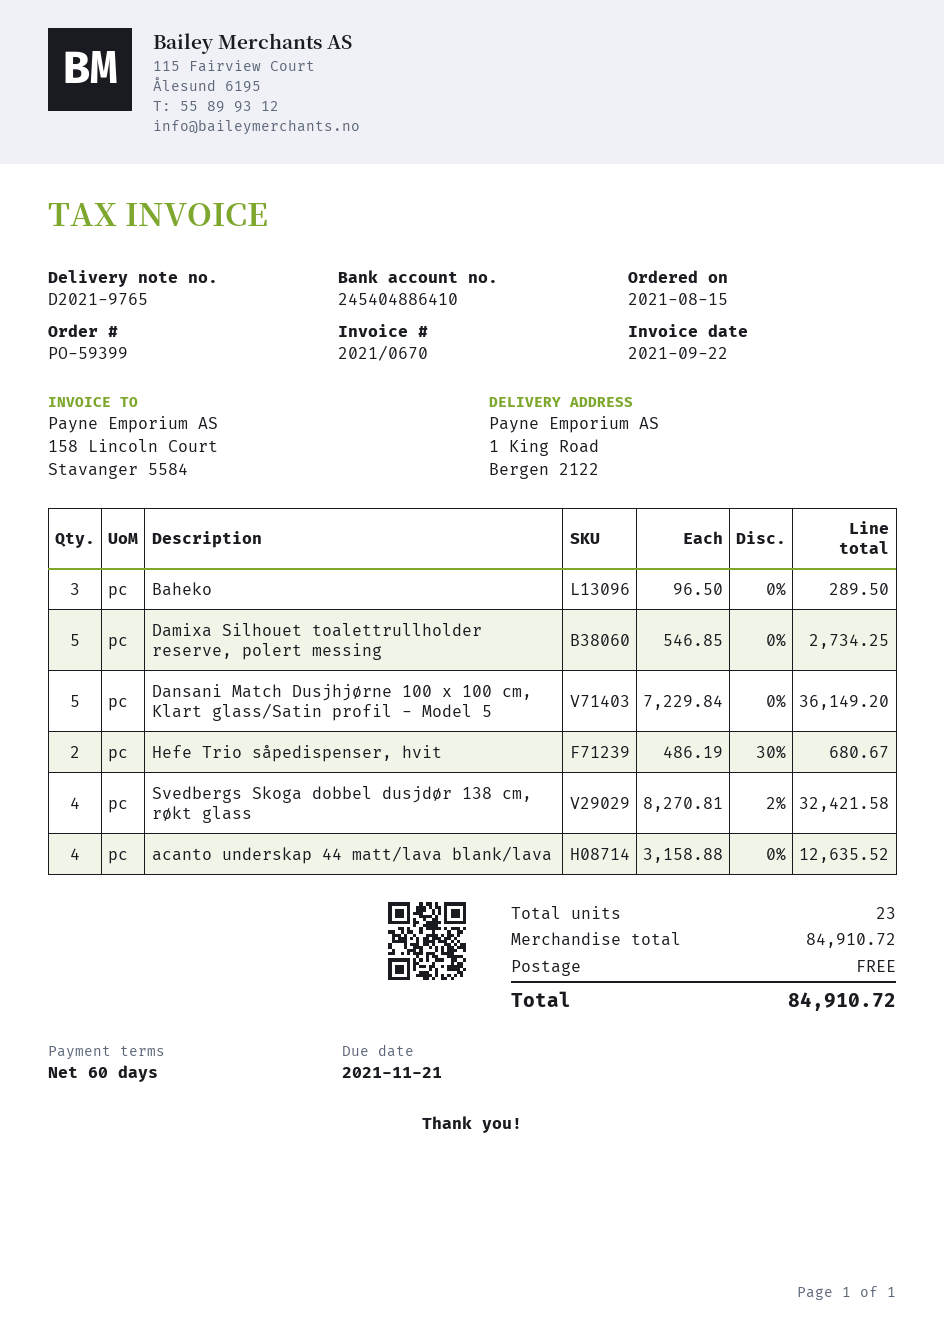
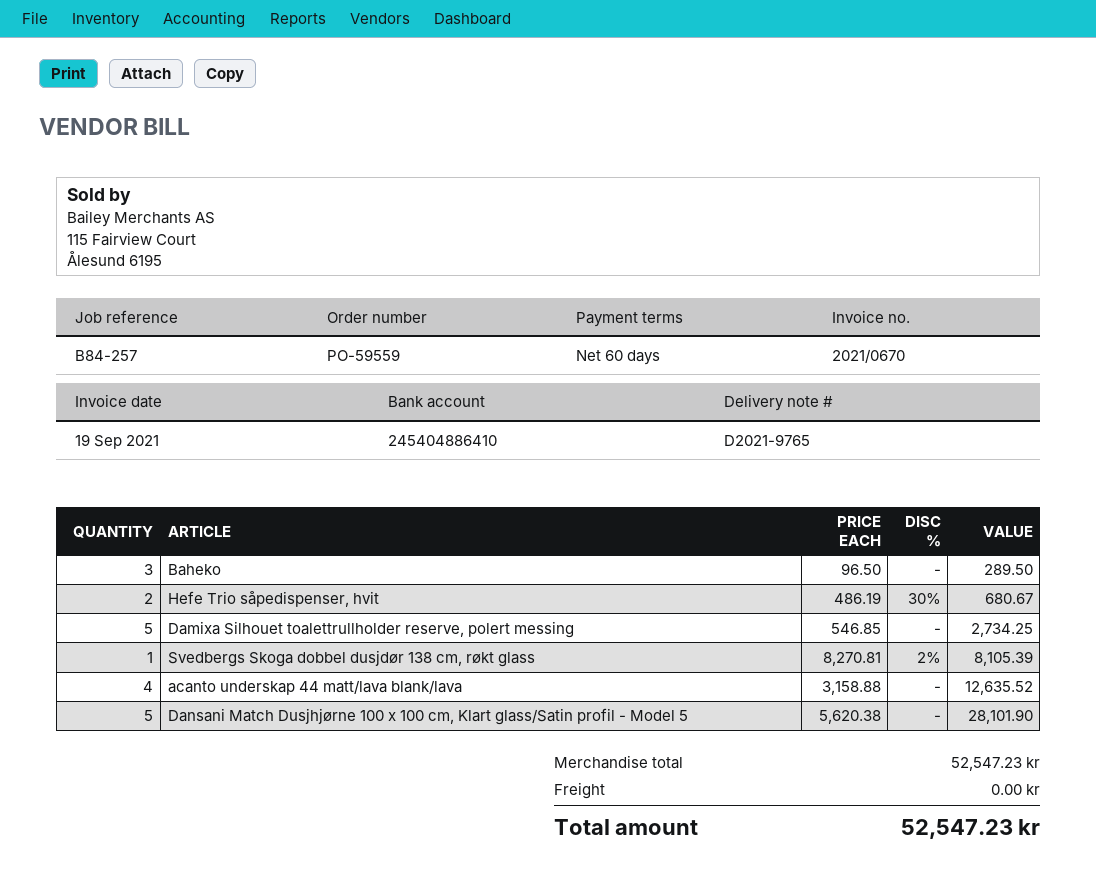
order number: PO-59399 -> PO-59559
invoice date: 2021-09-22 -> 2021-09-19
Dansani Match Dusjhjørne 100 x 100 cm, Klart glass/Satin profil - Model 5: 5 x 7229.84 = 36149.20 -> 5 x 5620.38 = 28101.90
Svedbergs Skoga dobbel dusjdør 138 cm, røkt glass: 4 x 8270.81 - 2% = 32421.58 -> 1 x 8270.81 - 2% = 8105.39
subtotal: 84910.72 -> 52547.23
total: 84910.72 -> 52547.23

